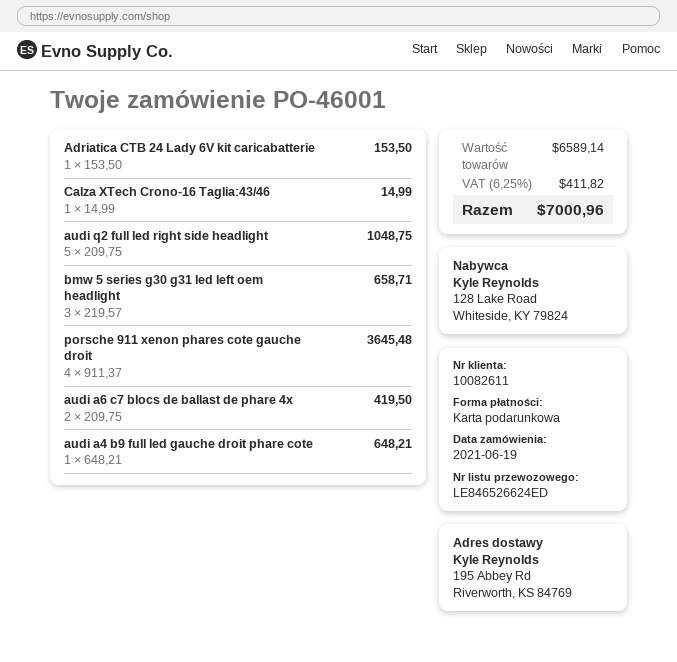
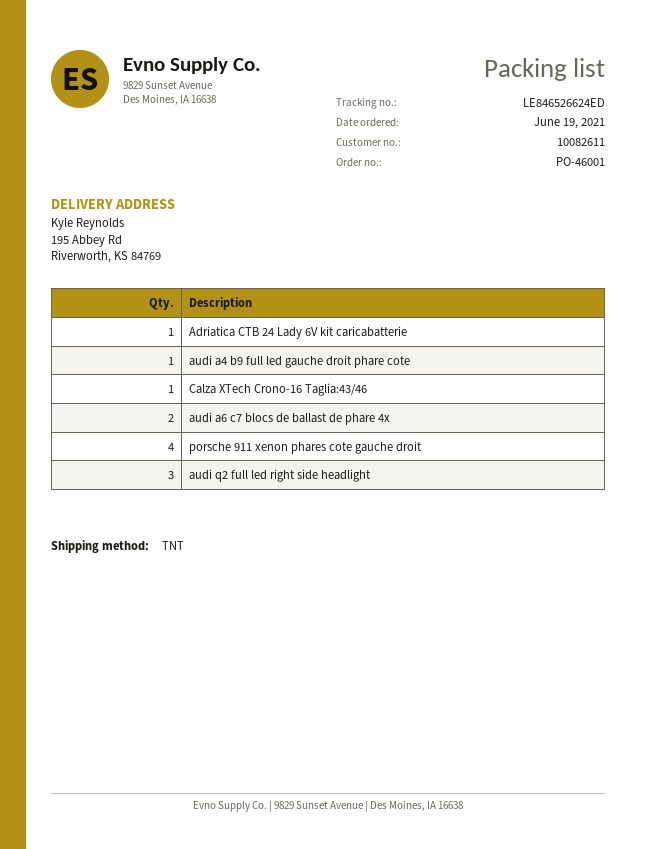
audi q2 full led right side headlight: 5 -> 3
bmw 5 series g30 g31 led left oem headlight: 3 -> none

